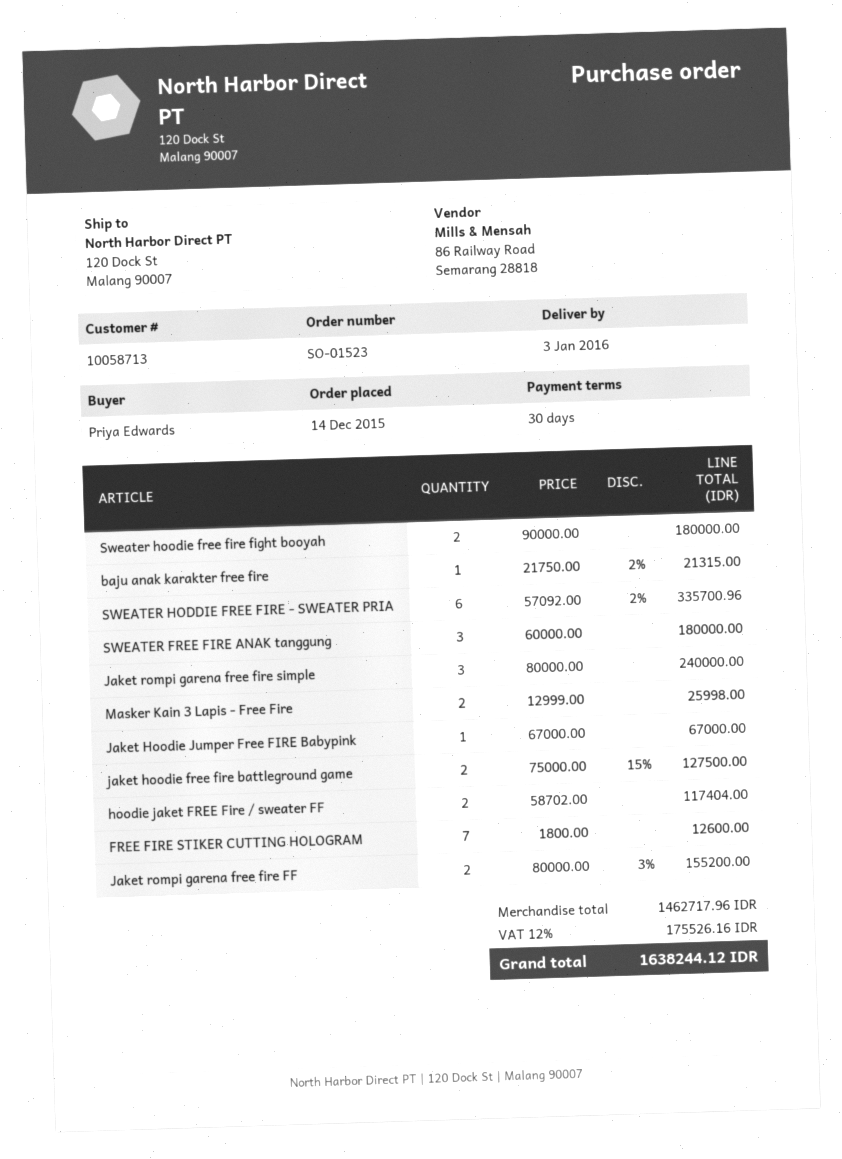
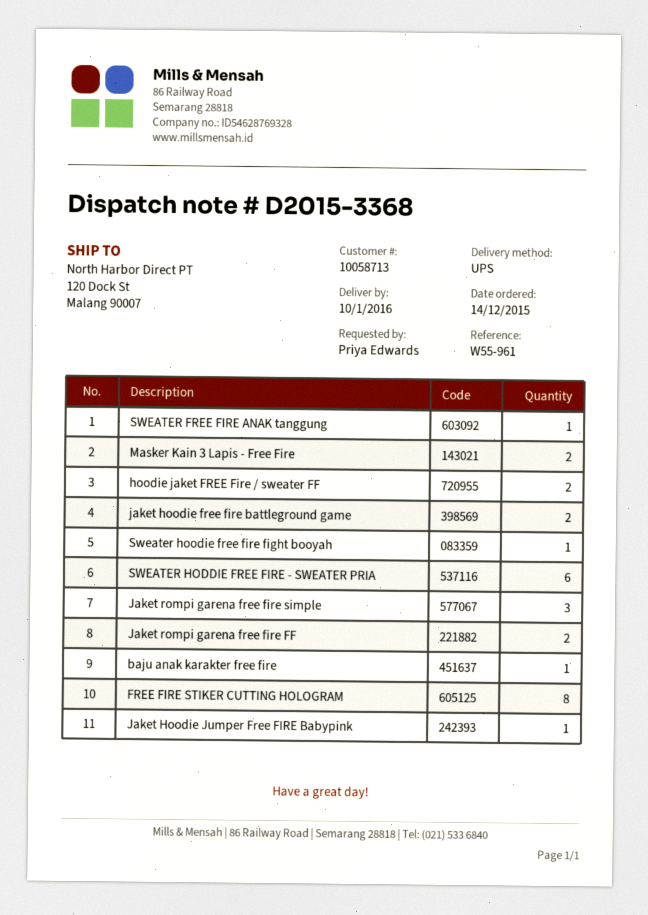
delivery date: 2016-01-03 -> 2016-01-10
Sweater hoodie free fire fight booyah: 2 -> 1
SWEATER FREE FIRE ANAK tanggung: 3 -> 1
FREE FIRE STIKER CUTTING HOLOGRAM: 7 -> 8

